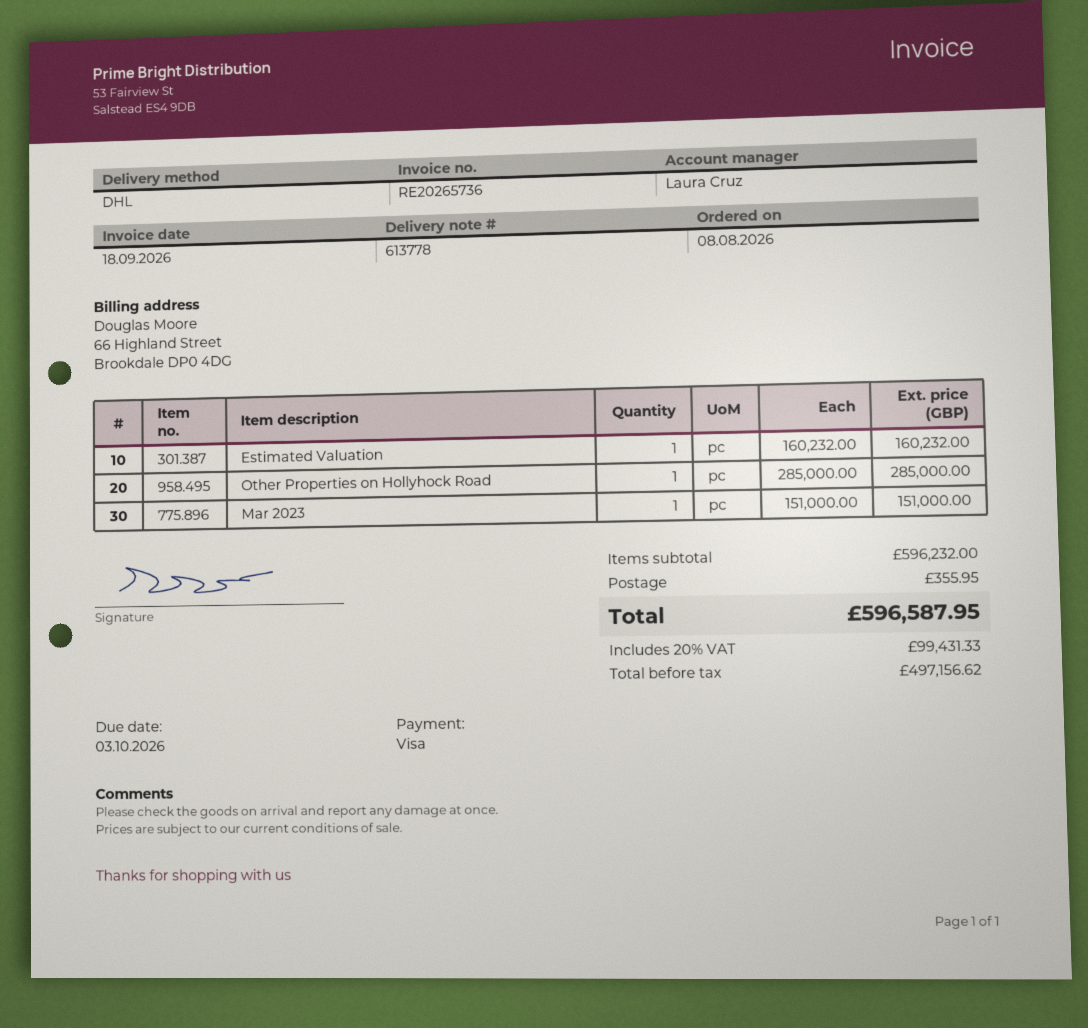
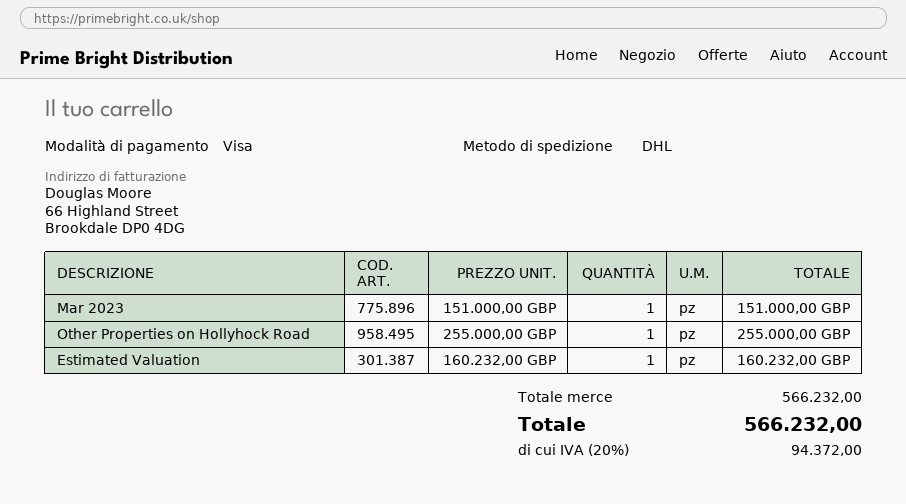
Other Properties on Hollyhock Road: 1 x 285000.00 = 285000.00 -> 1 x 255000.00 = 255000.00
subtotal: 596232.00 -> 566232.00
shipping: 355.95 -> none
tax: 20% = 99431.33 -> 20% = 94372.00
total: 596587.95 -> 566232.00

